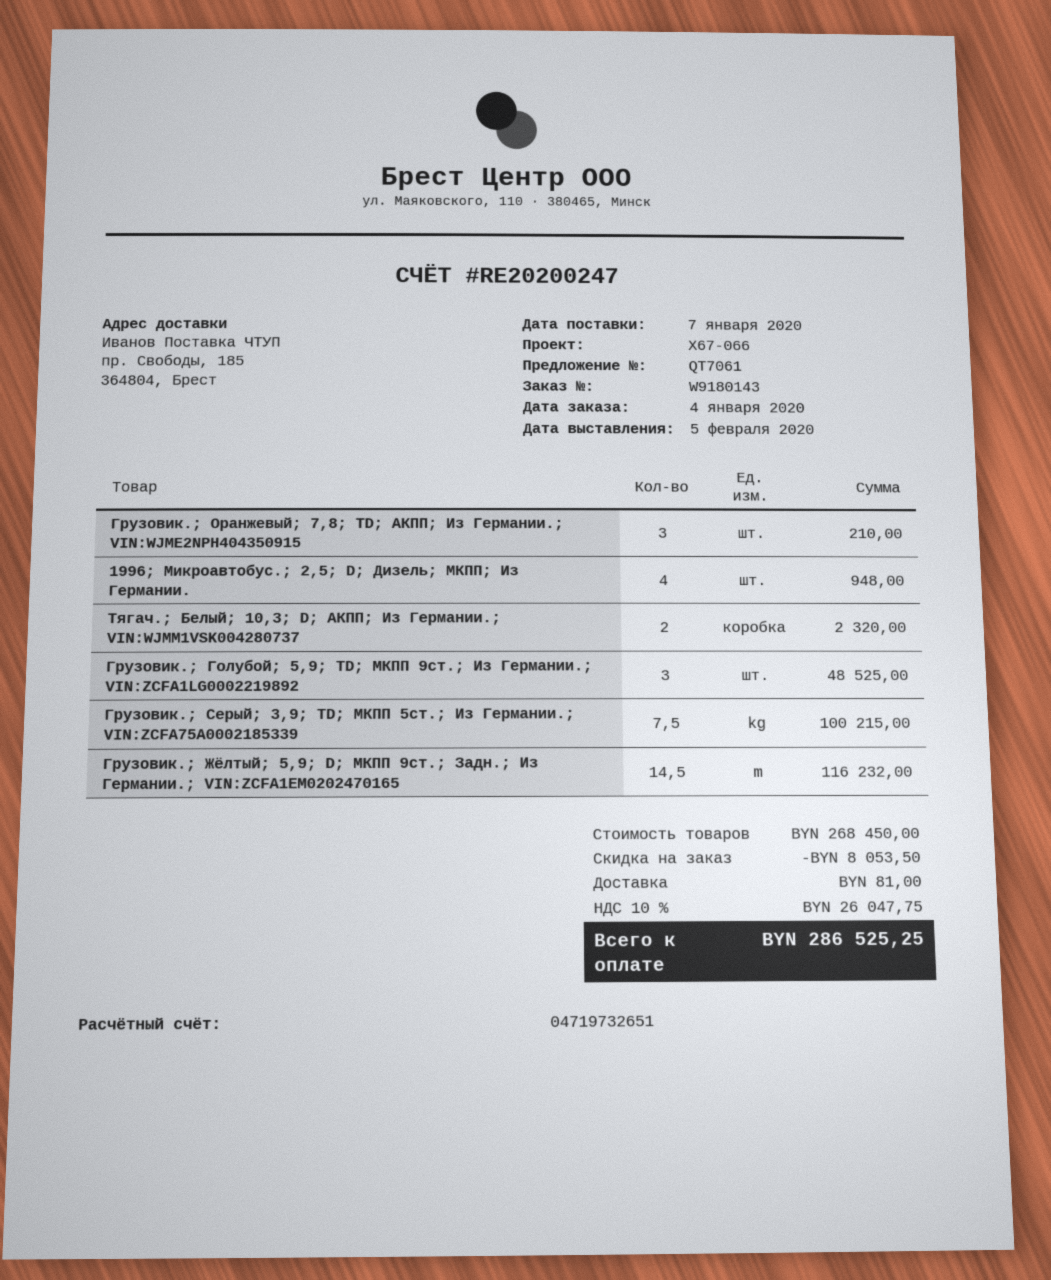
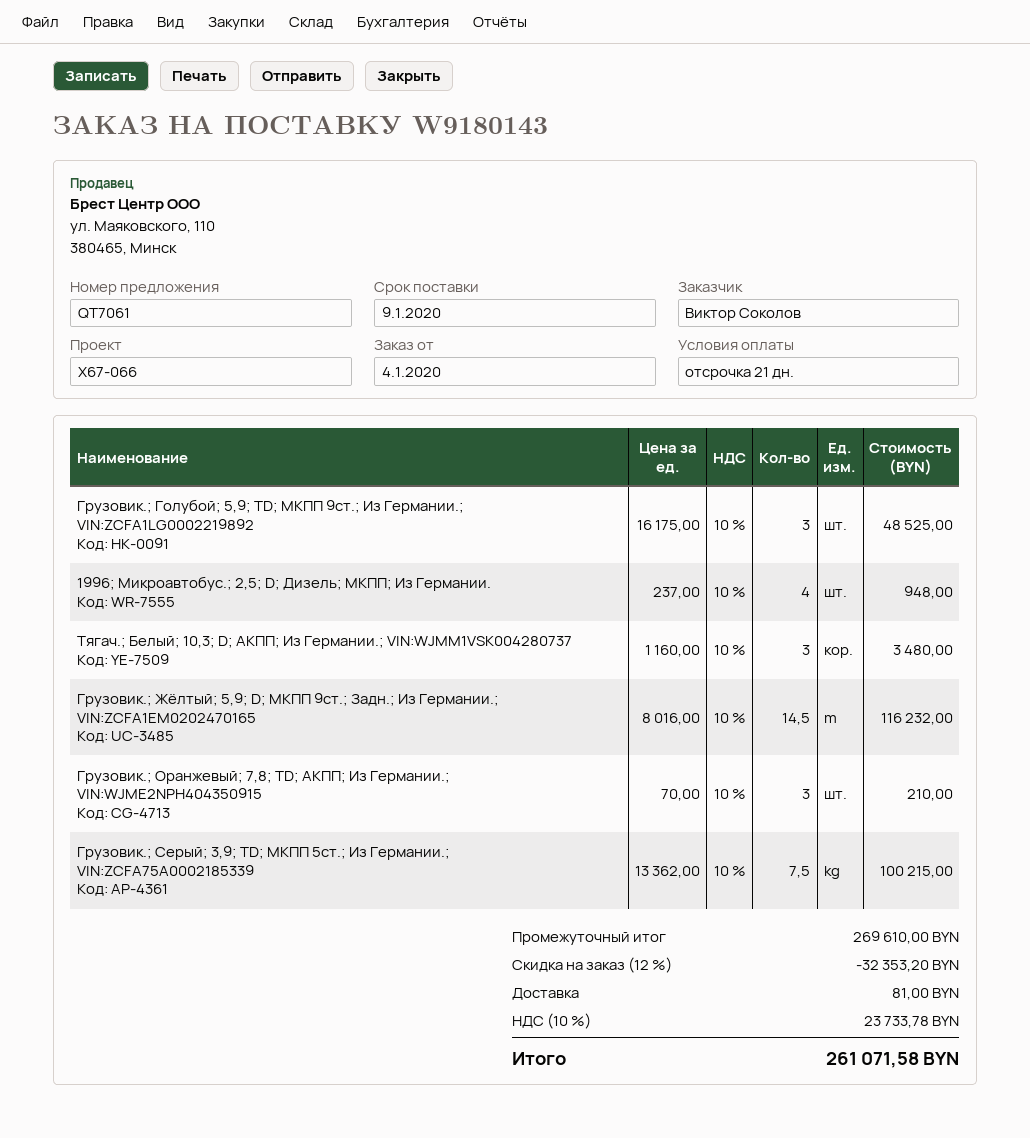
delivery date: 2020-01-07 -> 2020-01-09
Тягач.; Белый; 10,3; D; АКПП; Из Германии.; VIN:WJMM1VSK004280737: 2 for 2320.00 -> 3 for 3480.00
subtotal: 268450.00 -> 269610.00
discount: 8053.50 -> 32353.20
tax: 10% = 26047.75 -> 10% = 23733.78
total: 286525.25 -> 261071.58

